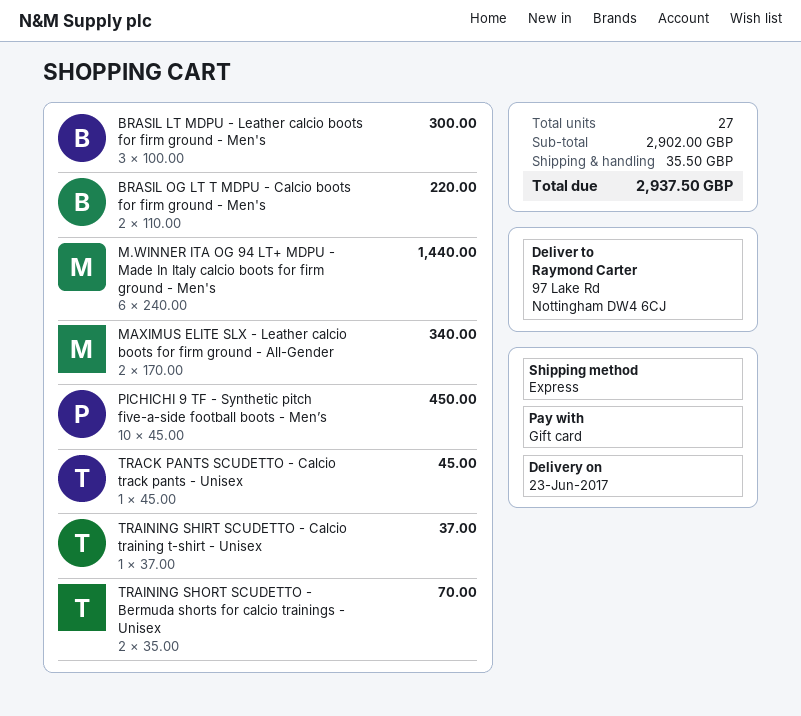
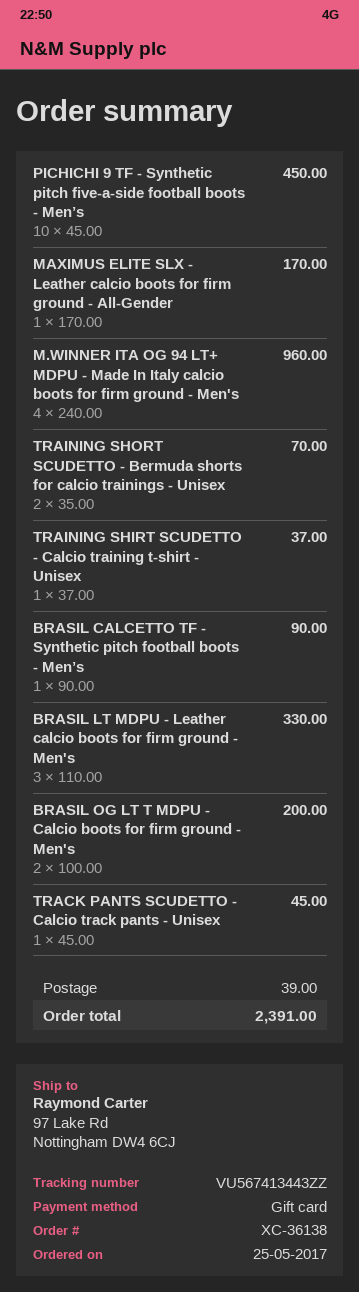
BRASIL LT MDPU - Leather calcio boots for firm ground - Men's: 3 x 100.00 = 300.00 -> 3 x 110.00 = 330.00
BRASIL OG LT T MDPU - Calcio boots for firm ground - Men's: 2 x 110.00 = 220.00 -> 2 x 100.00 = 200.00
M.WINNER ITA OG 94 LT+ MDPU - Made In Italy calcio boots for firm ground - Men's: 6 x 240.00 = 1440.00 -> 4 x 240.00 = 960.00
MAXIMUS ELITE SLX - Leather calcio boots for firm ground - All-Gender: 2 x 170.00 = 340.00 -> 1 x 170.00 = 170.00
BRASIL CALCETTO TF - Synthetic pitch football boots - Men’s: none -> 1 x 90.00 = 90.00
shipping: 35.50 -> 39.00
total: 2937.50 -> 2391.00

